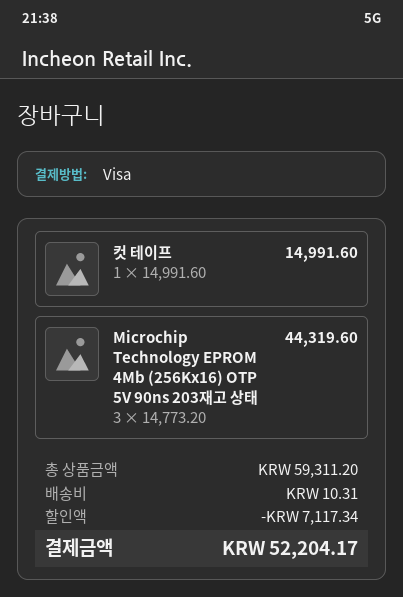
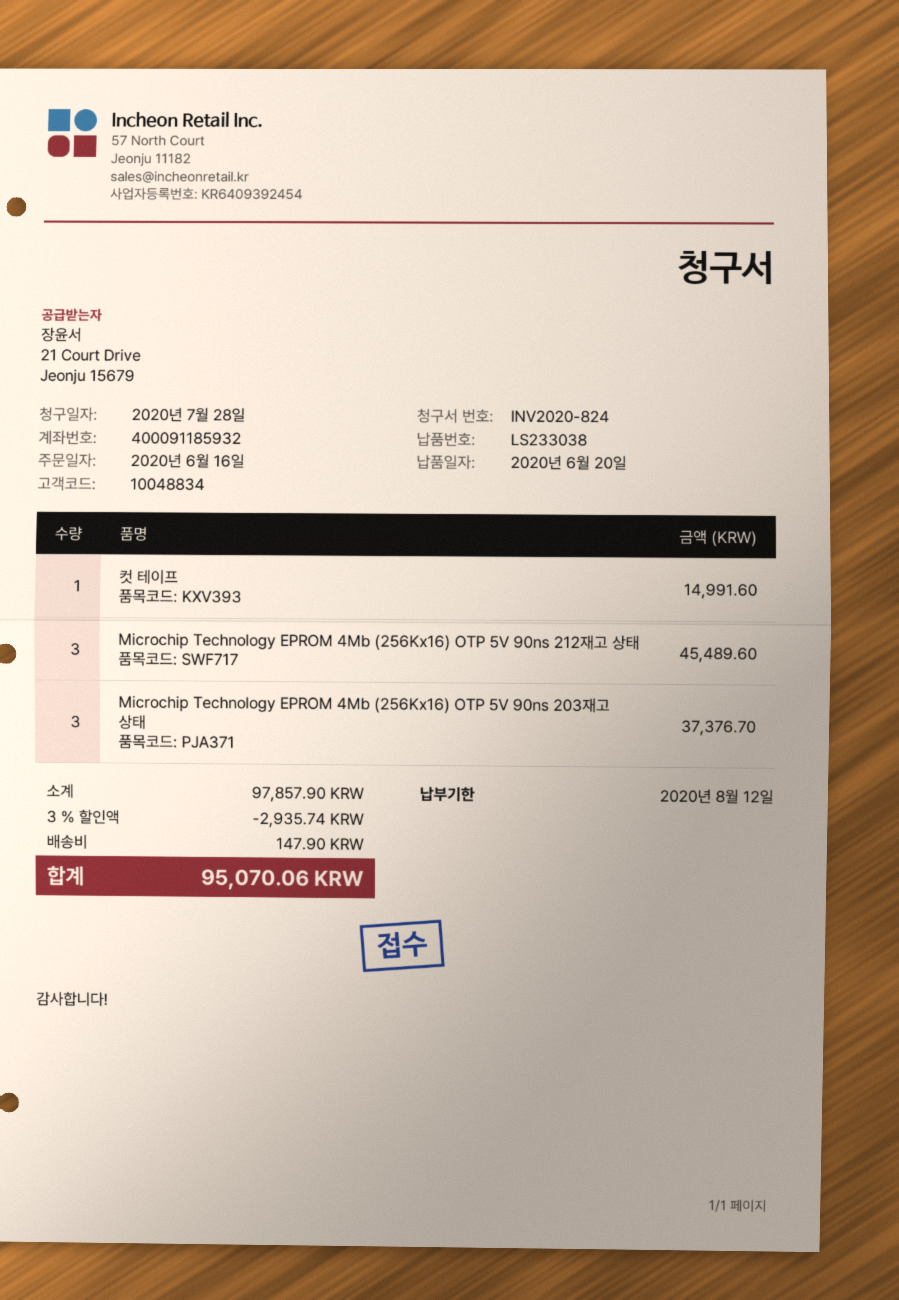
Microchip Technology EPROM 4Mb (256Kx16) OTP 5V 90ns 203재고 상태: 3 for 44319.60 -> 3 for 37376.70
Microchip Technology EPROM 4Mb (256Kx16) OTP 5V 90ns 212재고 상태: none -> 3 for 45489.60
subtotal: 59311.20 -> 97857.90
discount: 7117.34 -> 2935.74
shipping: 10.31 -> 147.90
total: 52204.17 -> 95070.06

